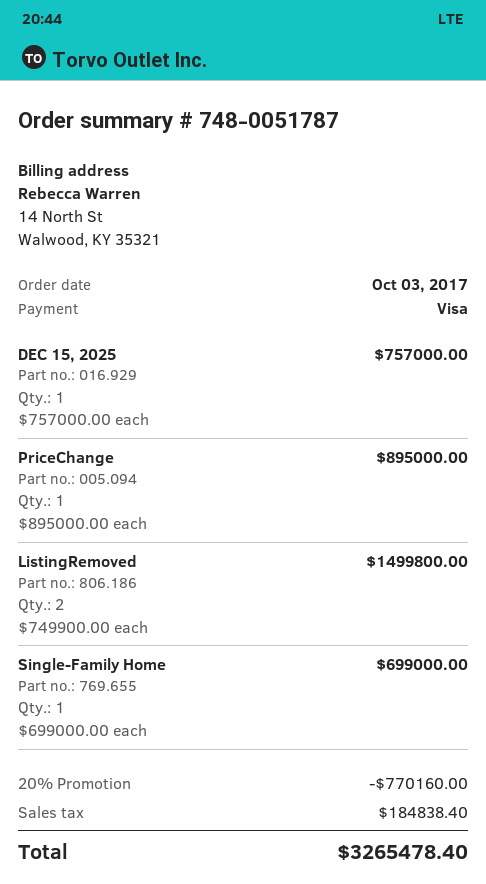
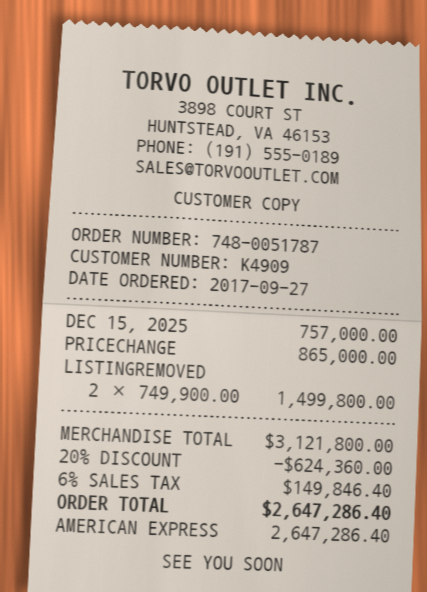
order date: 2017-10-03 -> 2017-09-27
payment method: Visa -> American Express
PriceChange: 1 x 895000.00 = 895000.00 -> 1 x 865000.00 = 865000.00
Single-Family Home: 1 x 699000.00 = 699000.00 -> none
discount: 20% = 770160.00 -> 20% = 624360.00
tax: 184838.40 -> 149846.40
total: 3265478.40 -> 2647286.40

